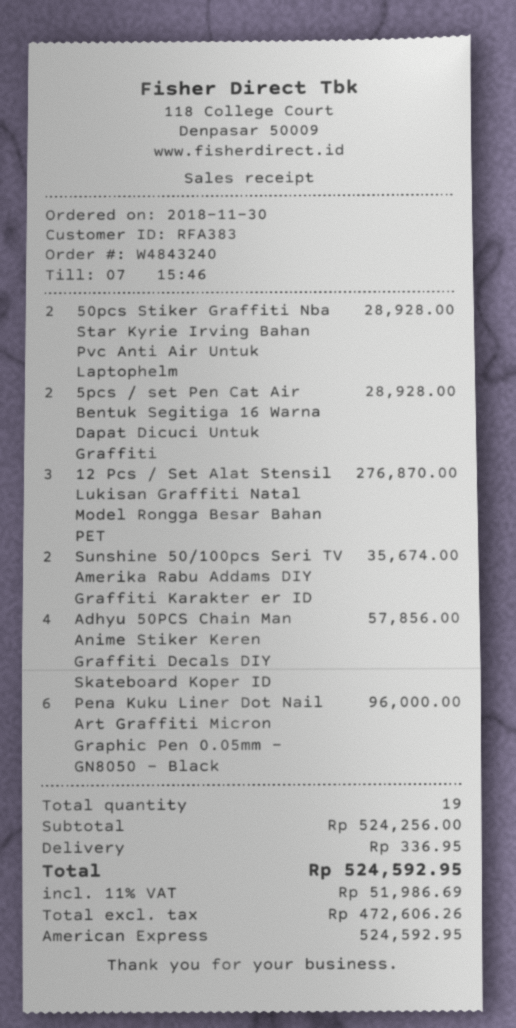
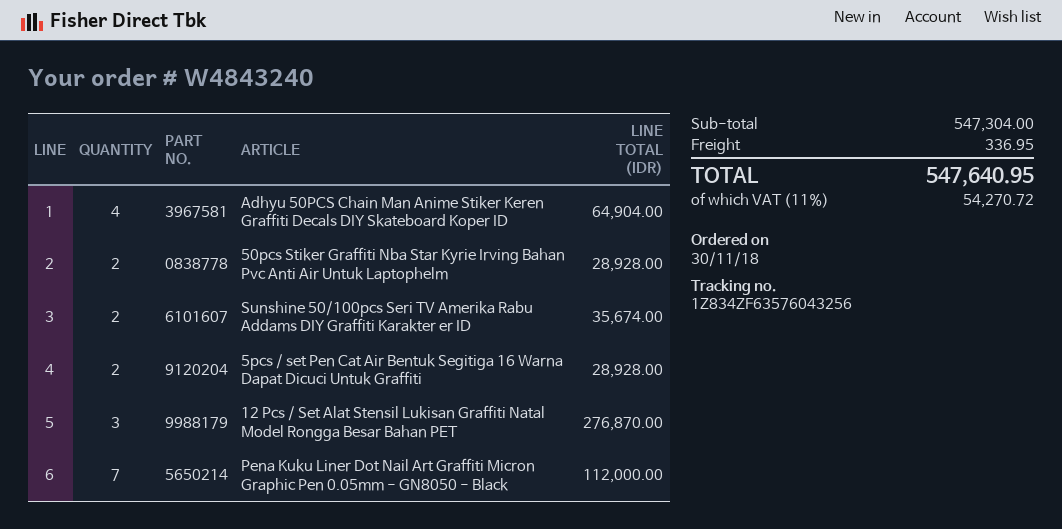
Adhyu 50PCS Chain Man Anime Stiker Keren Graffiti Decals DIY Skateboard Koper ID: 4 for 57856.00 -> 4 for 64904.00
Pena Kuku Liner Dot Nail Art Graffiti Micron Graphic Pen 0.05mm - GN8050 - Black: 6 for 96000.00 -> 7 for 112000.00
subtotal: 524256.00 -> 547304.00
tax: 11% = 51986.69 -> 11% = 54270.72
total: 524592.95 -> 547640.95

